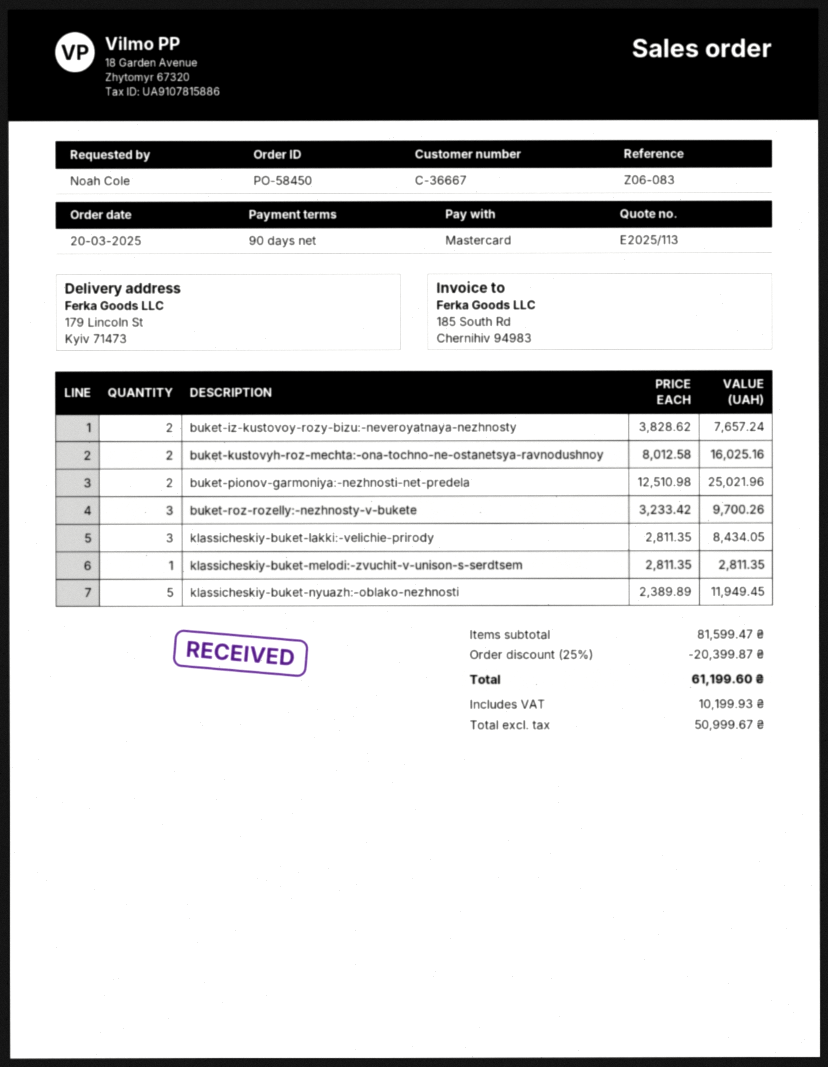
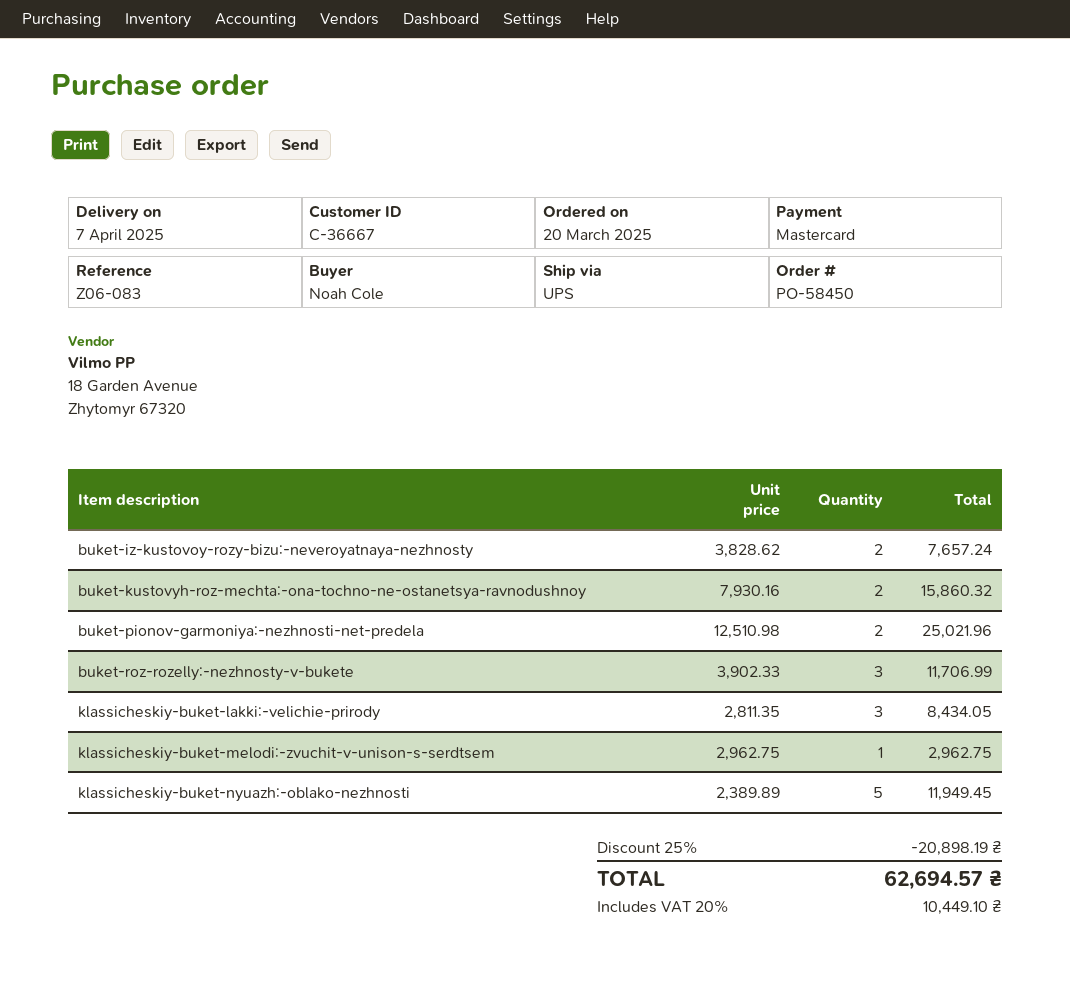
buket-kustovyh-roz-mechta:-ona-tochno-ne-ostanetsya-ravnodushnoy: 2 x 8012.58 = 16025.16 -> 2 x 7930.16 = 15860.32
buket-roz-rozelly:-nezhnosty-v-bukete: 3 x 3233.42 = 9700.26 -> 3 x 3902.33 = 11706.99
klassicheskiy-buket-melodi:-zvuchit-v-unison-s-serdtsem: 1 x 2811.35 = 2811.35 -> 1 x 2962.75 = 2962.75
discount: 25% = 20399.87 -> 25% = 20898.19
tax: 10199.93 -> 10449.10
total: 61199.60 -> 62694.57

